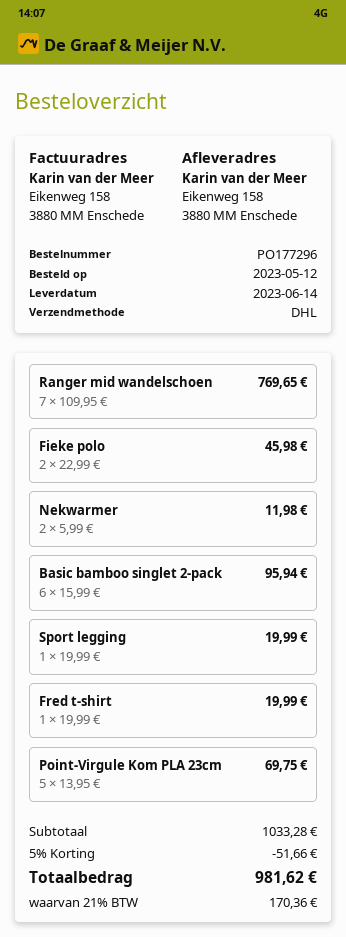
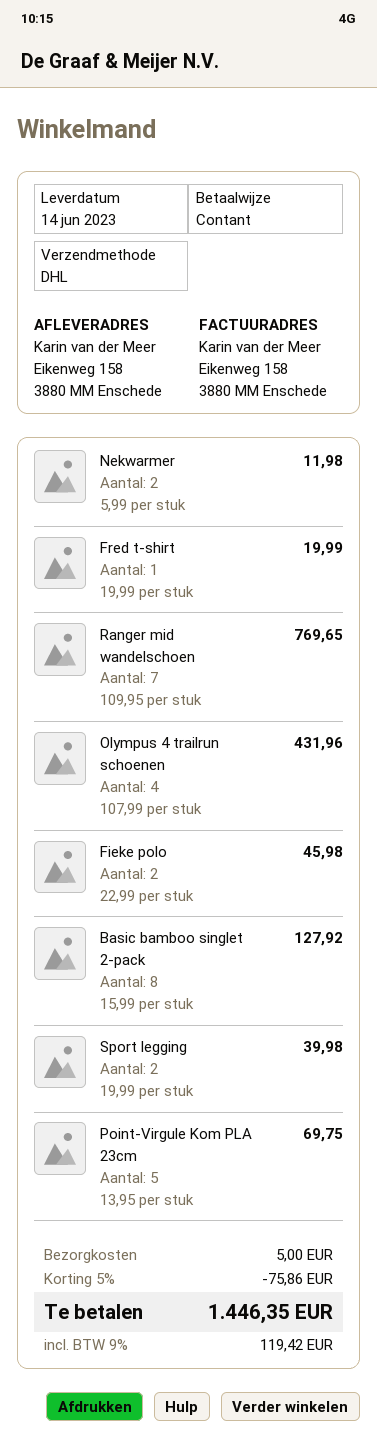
Basic bamboo singlet 2-pack: 6 x 15.99 = 95.94 -> 8 x 15.99 = 127.92
Sport legging: 1 x 19.99 = 19.99 -> 2 x 19.99 = 39.98
Olympus 4 trailrun schoenen: none -> 4 x 107.99 = 431.96
discount: 5% = 51.66 -> 5% = 75.86
shipping: none -> 5.00
tax: 21% = 170.36 -> 9% = 119.42
total: 981.62 -> 1446.35

